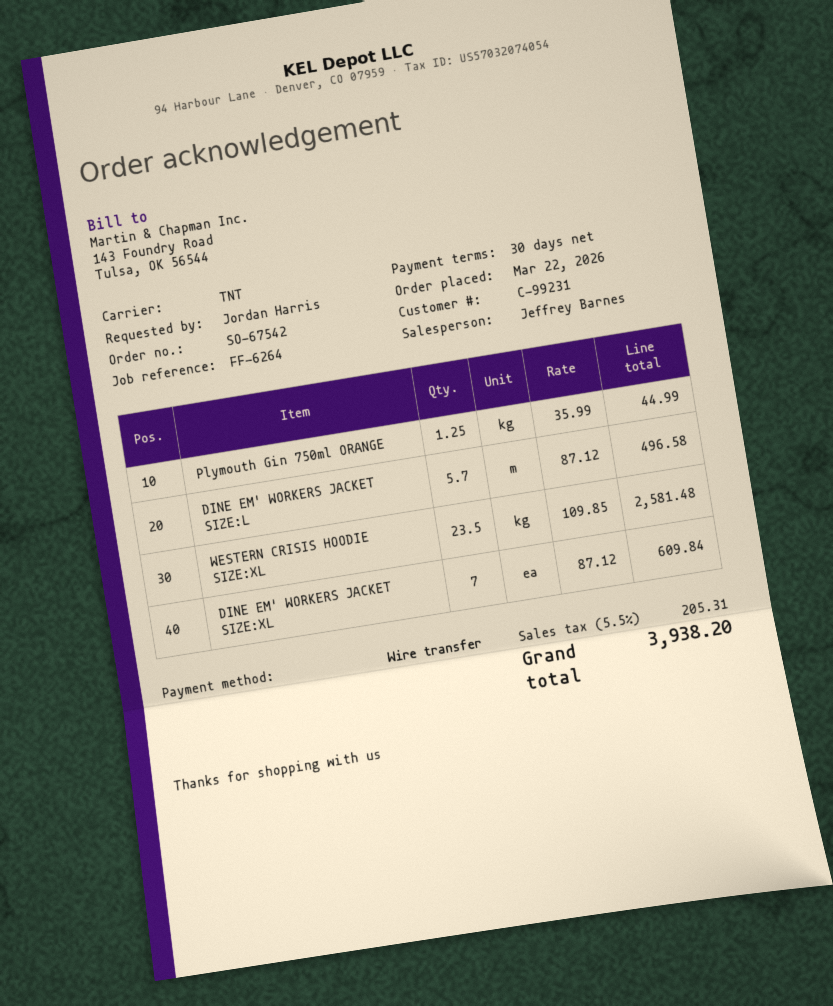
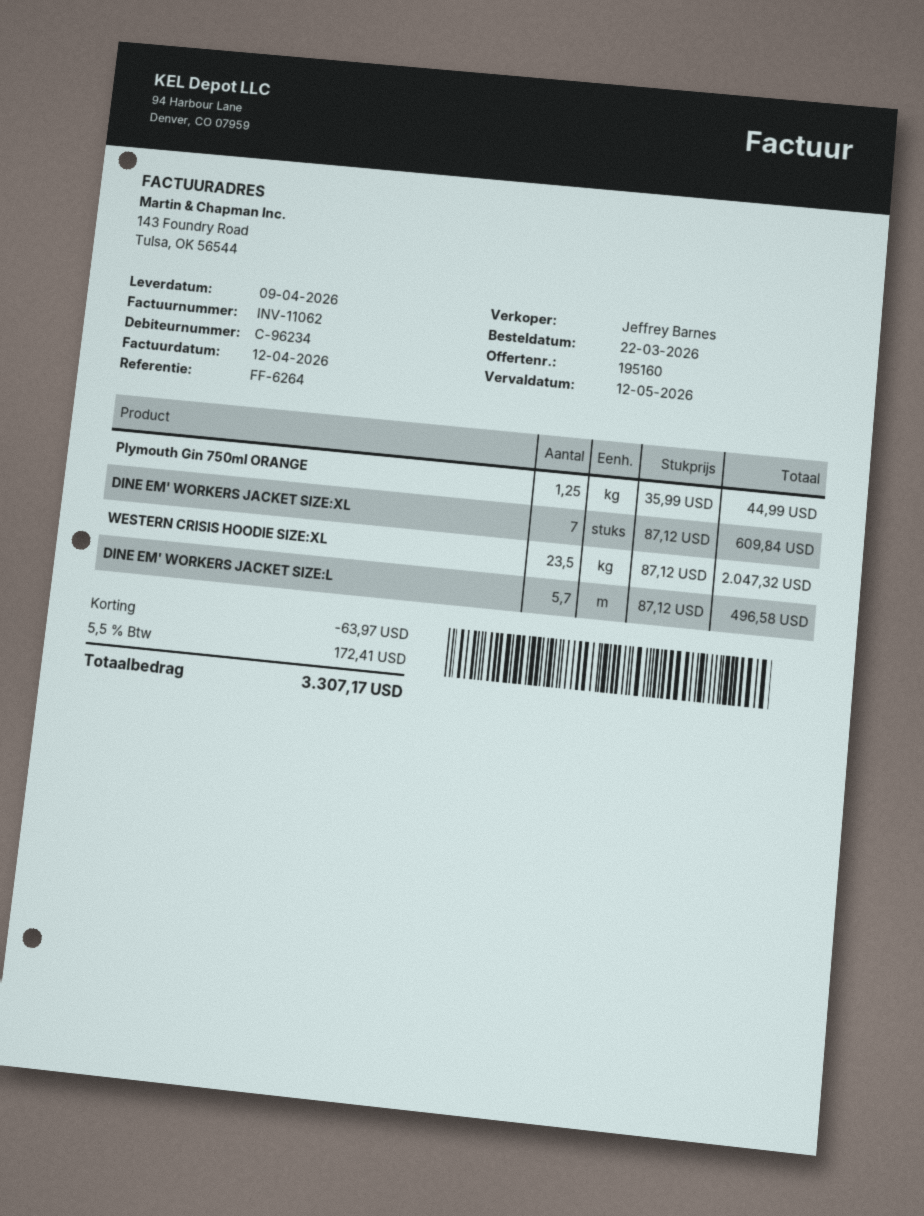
customer number: C-99231 -> C-96234
WESTERN CRISIS HOODIE SIZE:XL: 23.5 x 109.85 = 2581.48 -> 23.5 x 87.12 = 2047.32
discount: none -> 63.97
tax: 5.5% = 205.31 -> 5.5% = 172.41
total: 3938.20 -> 3307.17

